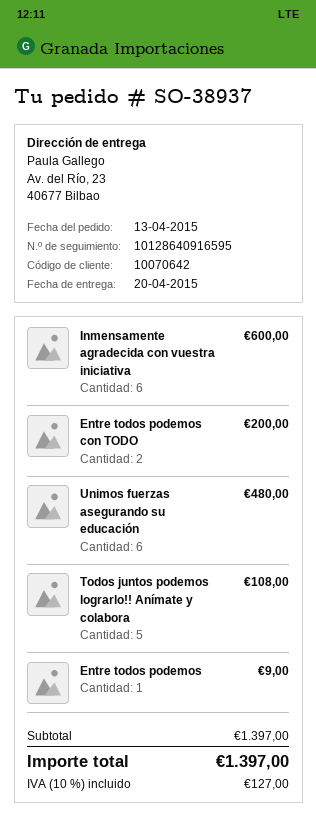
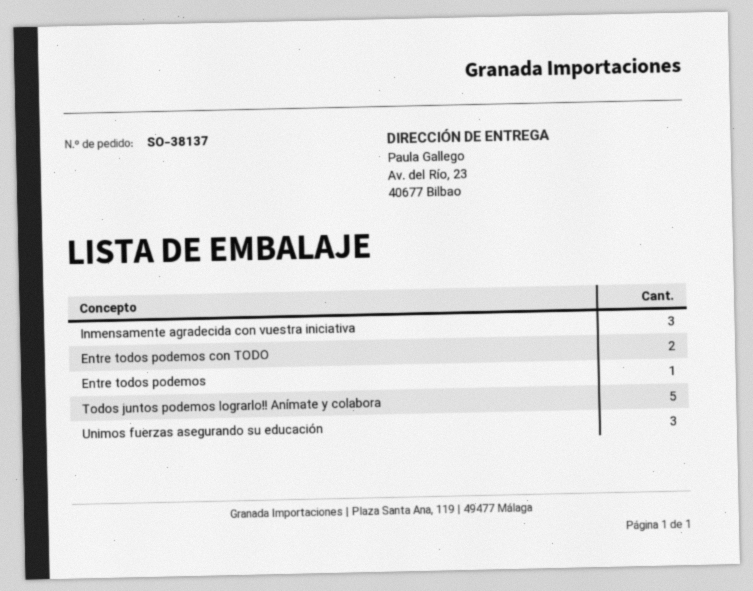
order number: SO-38937 -> SO-38137
Inmensamente agradecida con vuestra iniciativa: 6 -> 3
Unimos fuerzas asegurando su educación: 6 -> 3

